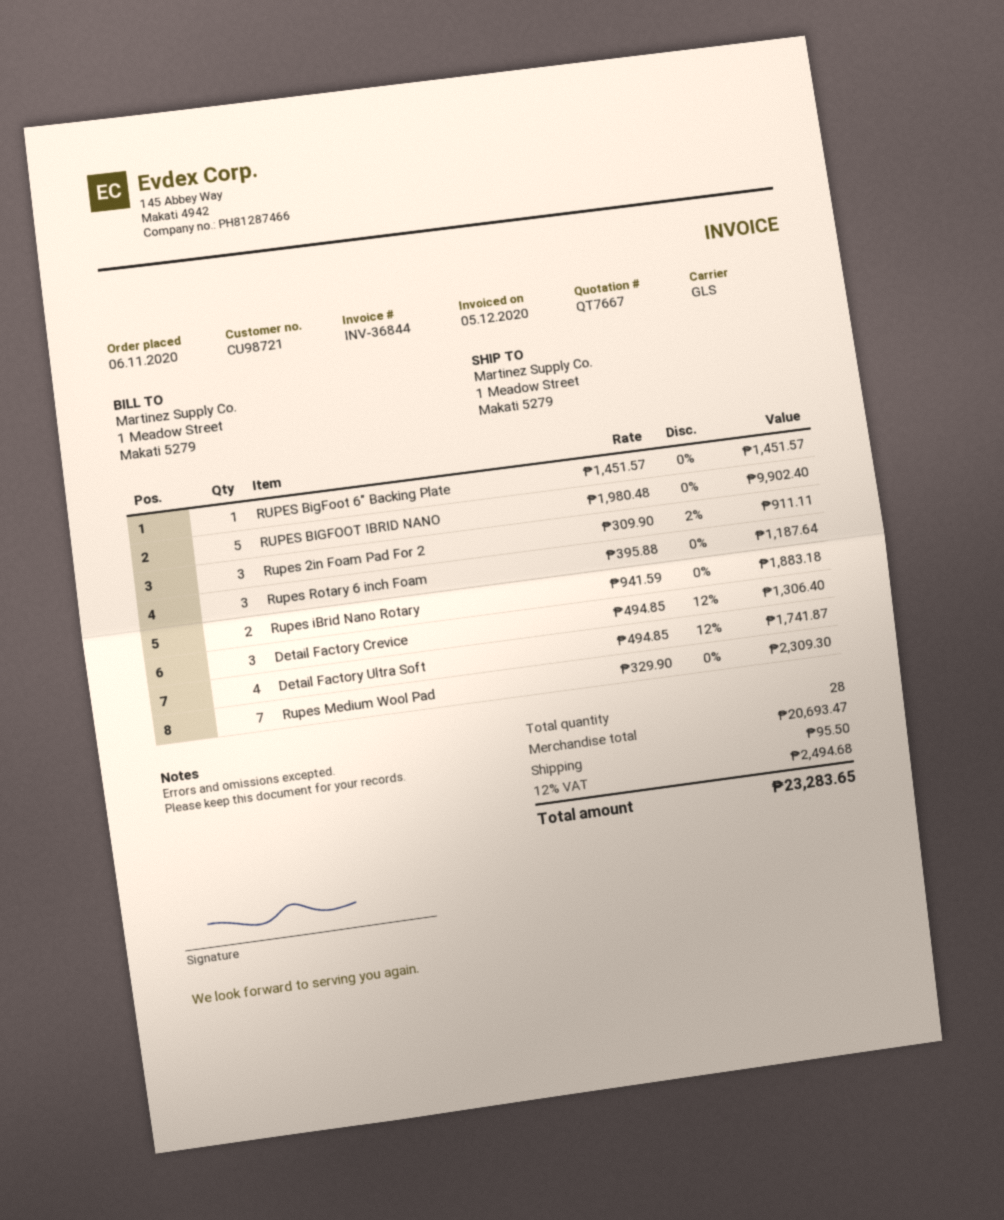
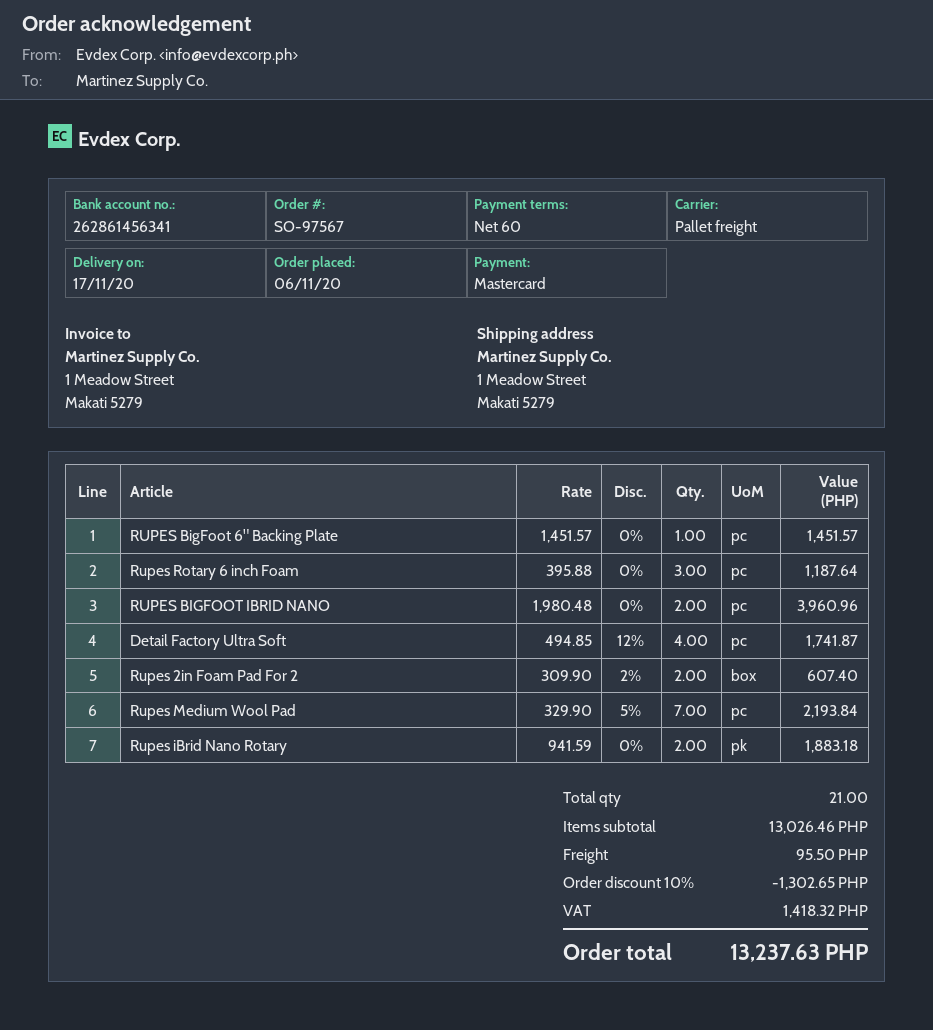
shipping method: GLS -> pallet freight
RUPES BIGFOOT IBRID NANO: 5 x 1980.48 = 9902.40 -> 2 x 1980.48 = 3960.96
Rupes 2in Foam Pad For 2: 3 x 309.90 - 2% = 911.11 -> 2 x 309.90 - 2% = 607.40
Detail Factory Crevice: 3 x 494.85 - 12% = 1306.40 -> none
Rupes Medium Wool Pad: 7 x 329.90 = 2309.30 -> 7 x 329.90 - 5% = 2193.84
total quantity: 28 -> 21
subtotal: 20693.47 -> 13026.46
discount: none -> 10% = 1302.65
tax: 2494.68 -> 1418.32
total: 23283.65 -> 13237.63

